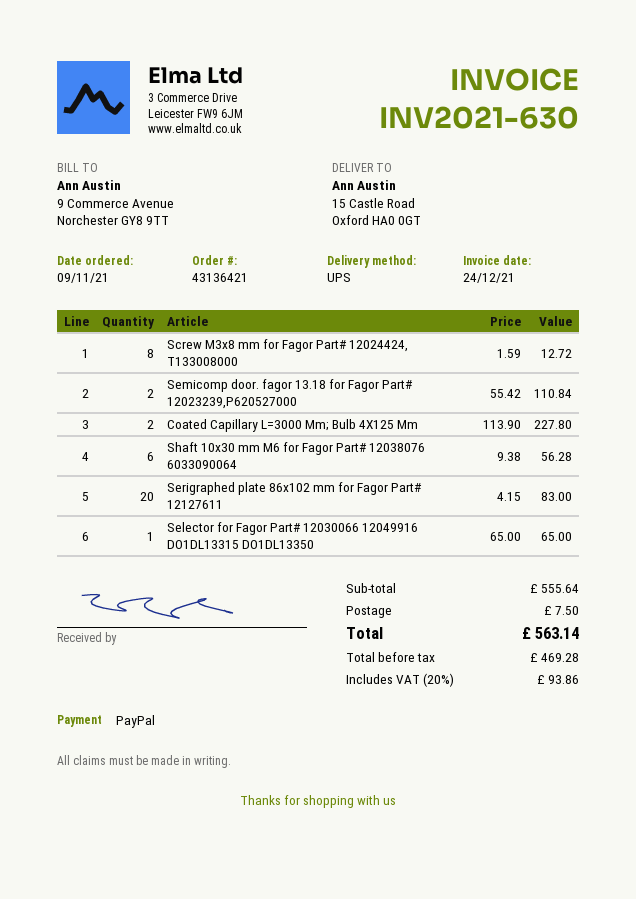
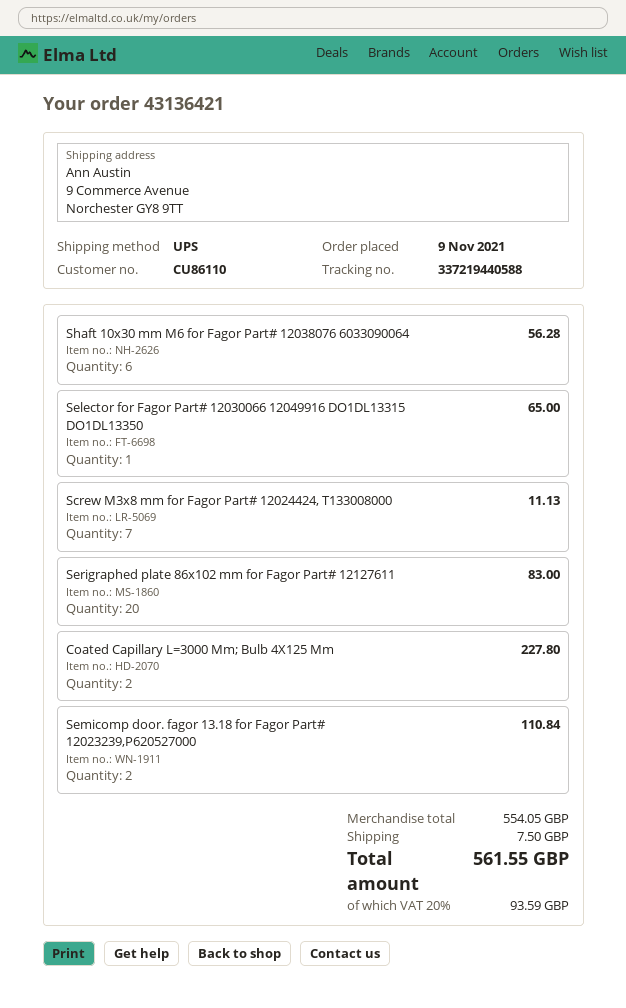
ship to: 15 Castle Road, Oxford HA0 0GT -> 9 Commerce Avenue, Norchester GY8 9TT
Screw M3x8 mm for Fagor Part# 12024424, T133008000: 8 for 12.72 -> 7 for 11.13
subtotal: 555.64 -> 554.05
tax: 20% = 93.86 -> 20% = 93.59
total: 563.14 -> 561.55

